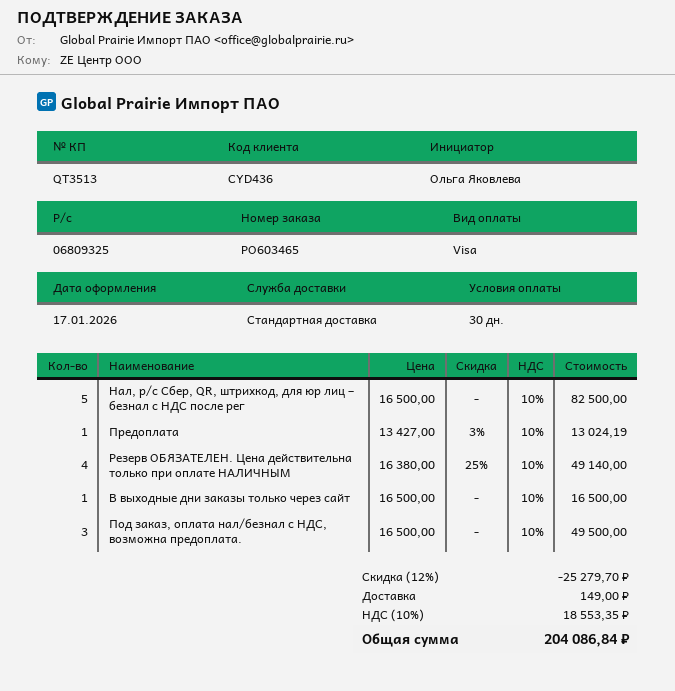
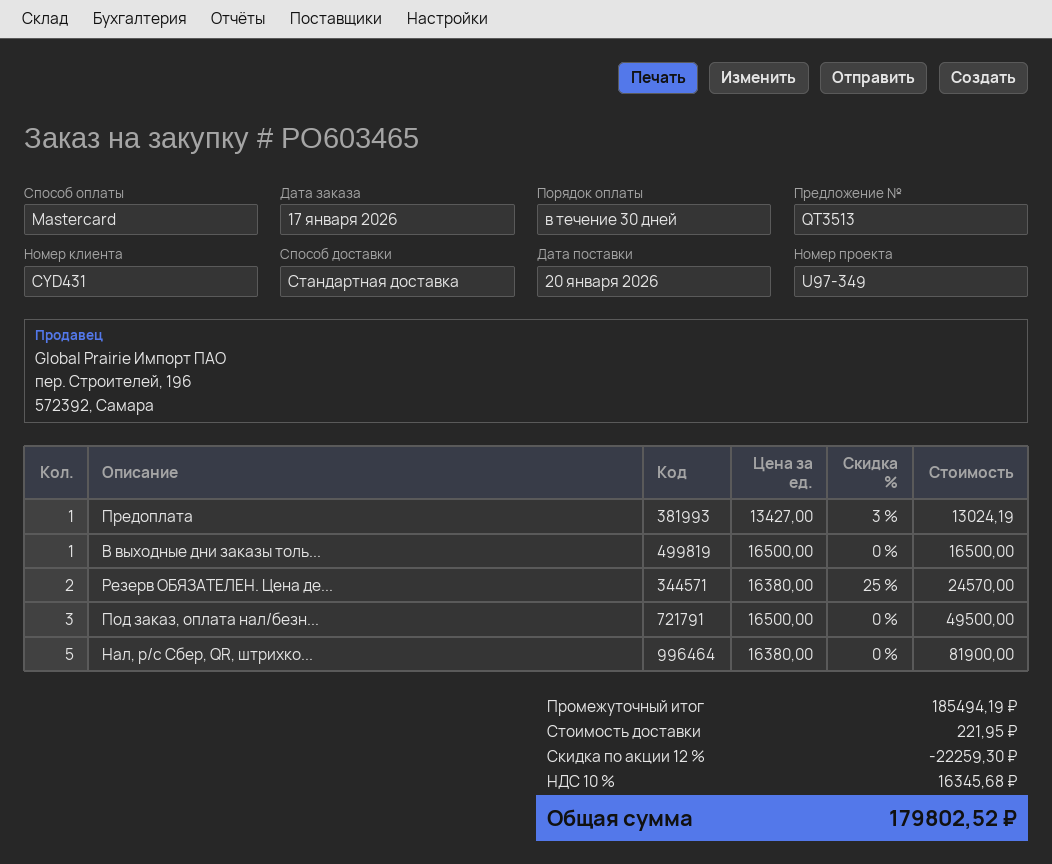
customer number: CYD436 -> CYD431
payment method: Visa -> Mastercard
Нал, р/с Сбер, QR, штрихкод, для юр лиц – безнал с НДС после рег: 5 x 16500.00 = 82500.00 -> 5 x 16380.00 = 81900.00
Резерв ОБЯЗАТЕЛЕН. Цена действительна только при оплате НАЛИЧНЫМ: 4 x 16380.00 - 25% = 49140.00 -> 2 x 16380.00 - 25% = 24570.00
discount: 12% = 25279.70 -> 12% = 22259.30
shipping: 149.00 -> 221.95
tax: 10% = 18553.35 -> 10% = 16345.68
total: 204086.84 -> 179802.52

